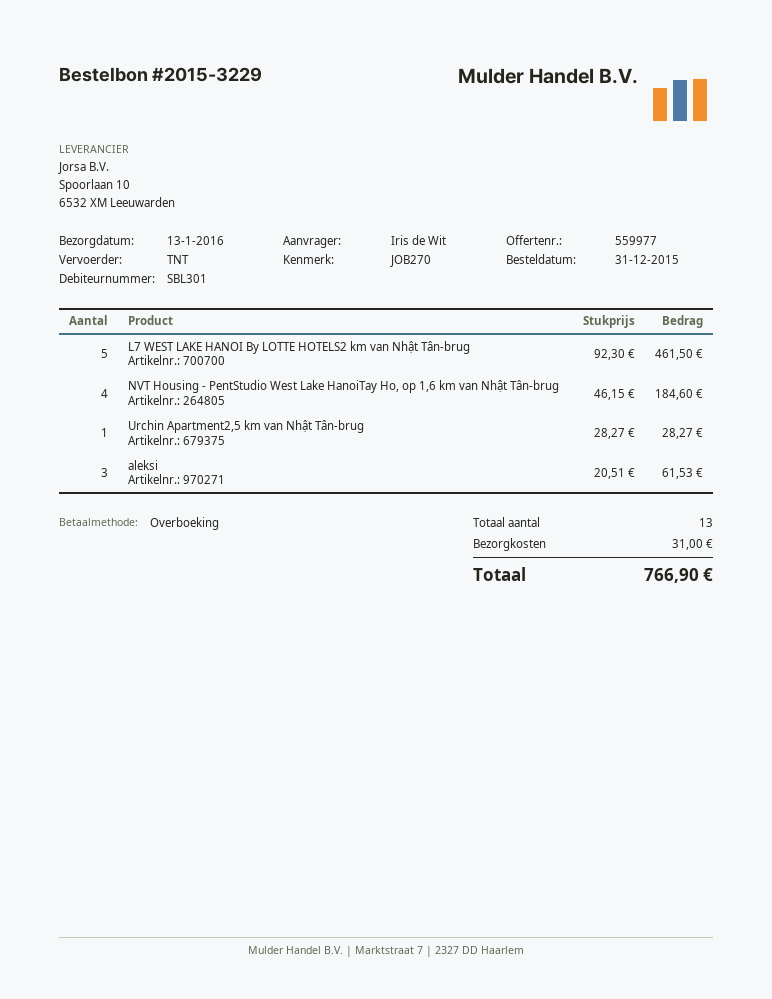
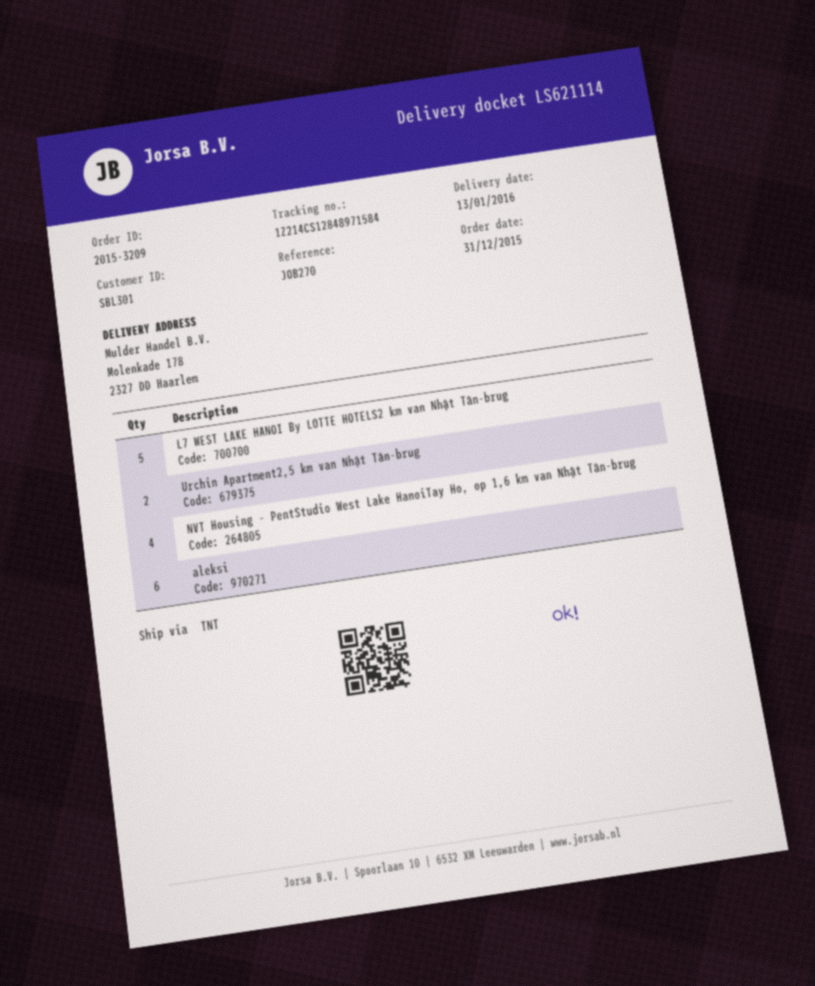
order number: 2015-3229 -> 2015-3209
Urchin Apartment2,5 km van Nhật Tân-brug: 1 -> 2
aleksi: 3 -> 6

